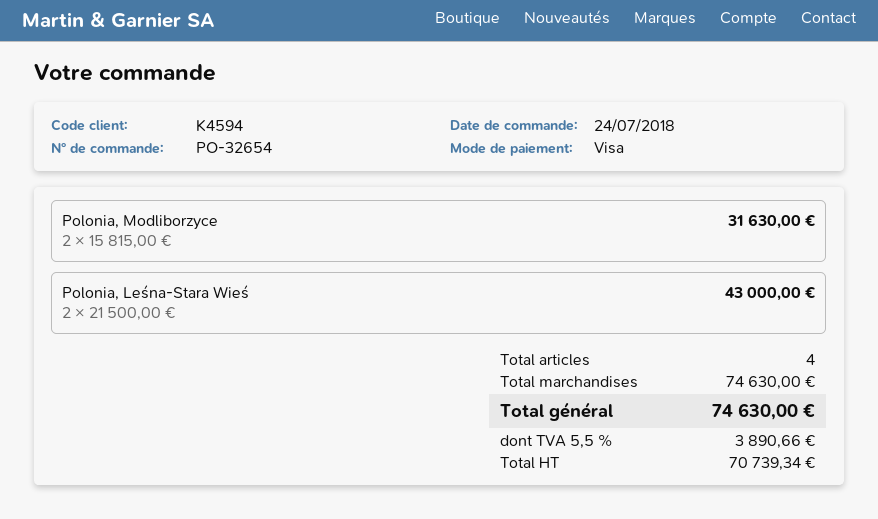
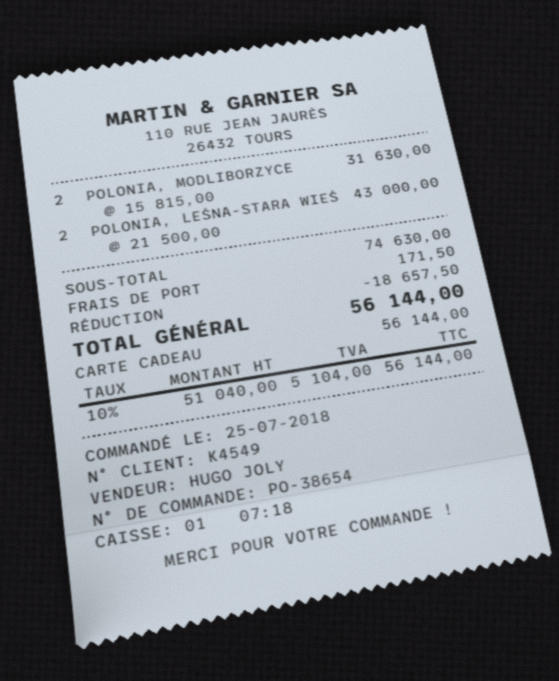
order number: PO-32654 -> PO-38654
order date: 2018-07-24 -> 2018-07-25
customer number: K4594 -> K4549
payment method: Visa -> gift card
discount: none -> 18657.50
shipping: none -> 171.50
net: 70739.34 -> 51040.00
tax: 5.5% = 3890.66 -> 10% = 5104.00
total: 74630.00 -> 56144.00

